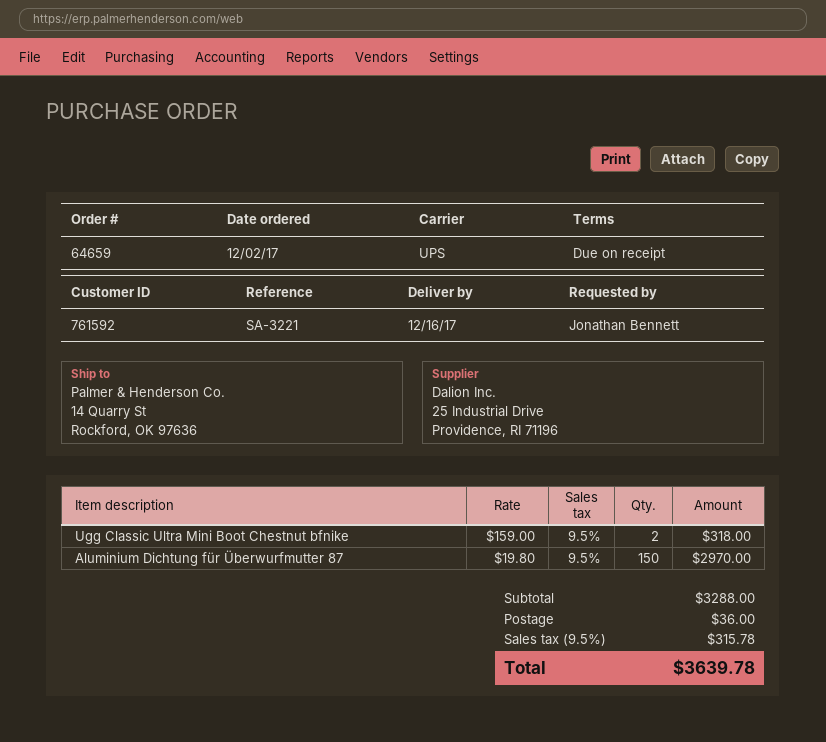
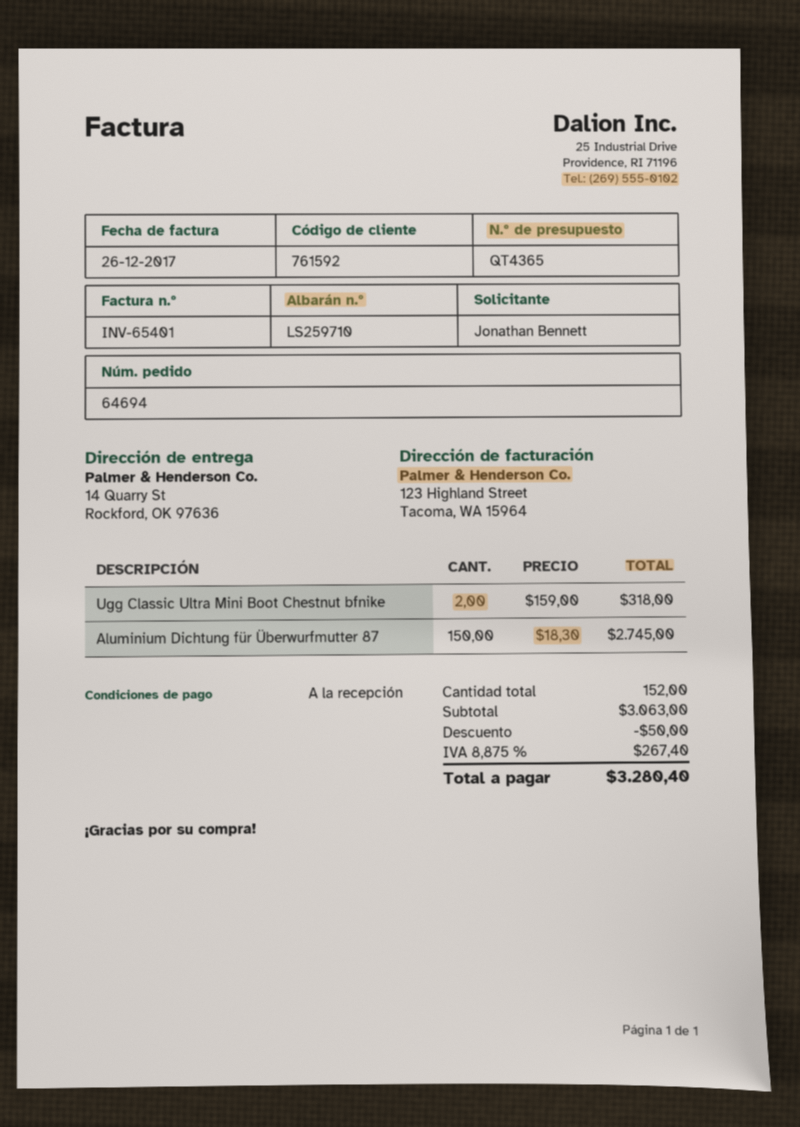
order number: 64659 -> 64694
Aluminium Dichtung für Überwurfmutter 87: 150 x 19.80 = 2970.00 -> 150 x 18.30 = 2745.00
subtotal: 3288.00 -> 3063.00
discount: none -> 50.00
shipping: 36.00 -> none
tax: 9.5% = 315.78 -> 8.875% = 267.40
total: 3639.78 -> 3280.40

